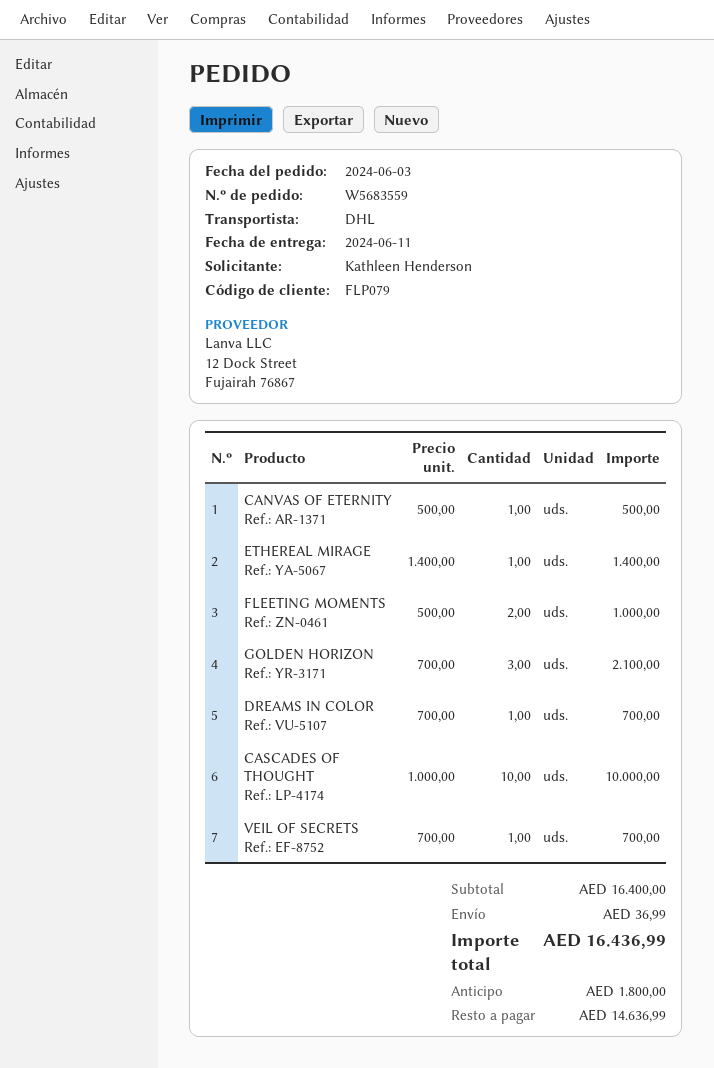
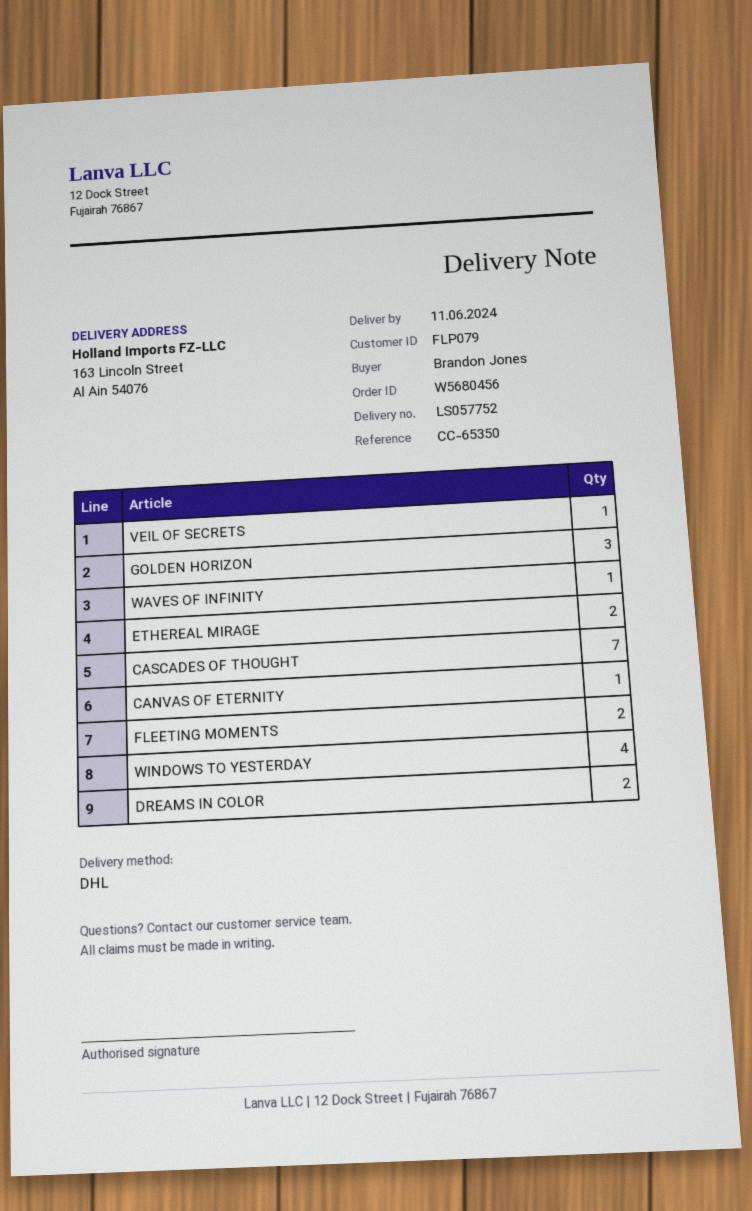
order number: W5683559 -> W5680456
ordered by: Kathleen Henderson -> Brandon Jones
ETHEREAL MIRAGE: 1 -> 2
DREAMS IN COLOR: 1 -> 2
CASCADES OF THOUGHT: 10 -> 7
WAVES OF INFINITY: none -> 1
WINDOWS TO YESTERDAY: none -> 4

